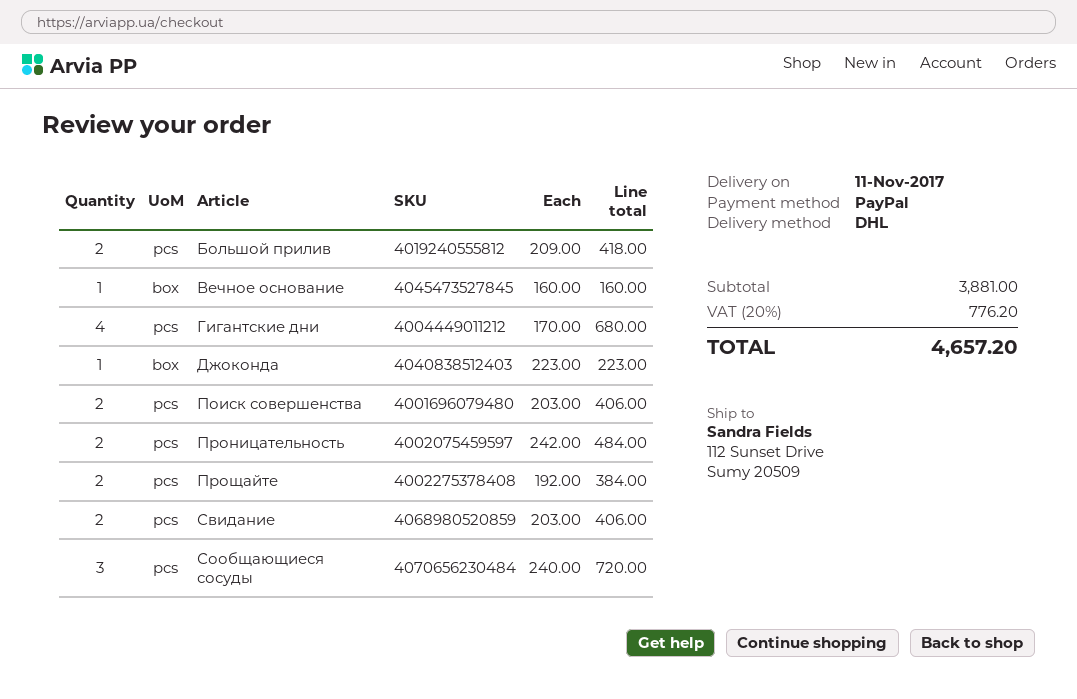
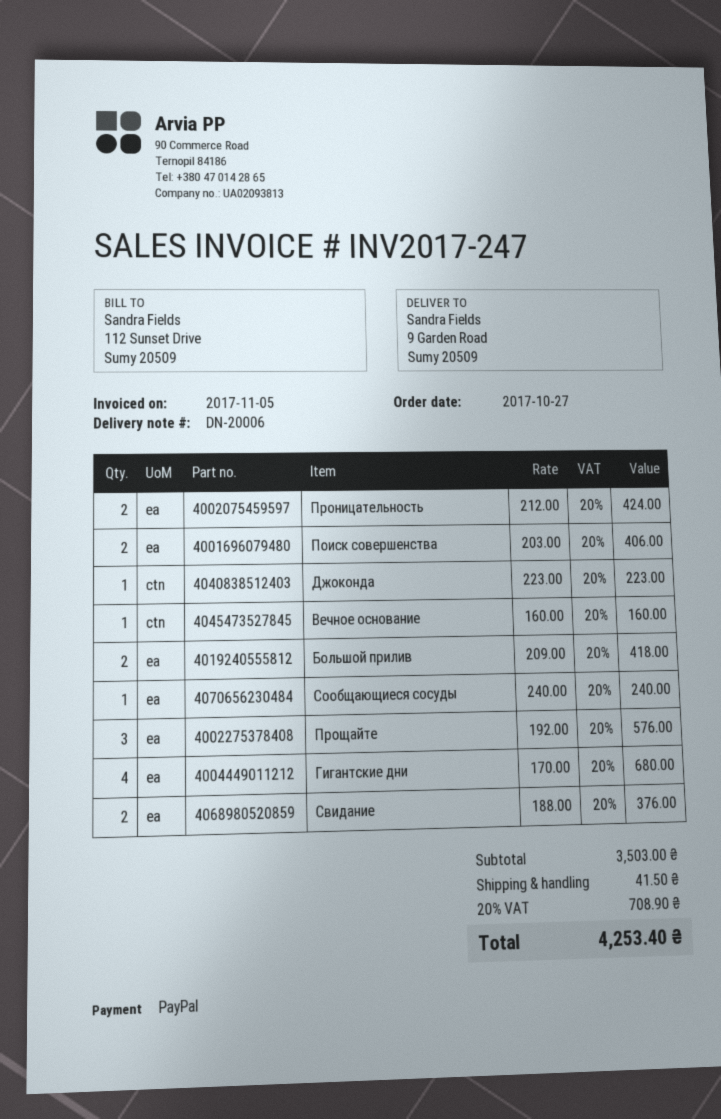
ship to: 112 Sunset Drive, Sumy 20509 -> 9 Garden Road, Sumy 20509
Проницательность: 2 x 242.00 = 484.00 -> 2 x 212.00 = 424.00
Прощайте: 2 x 192.00 = 384.00 -> 3 x 192.00 = 576.00
Свидание: 2 x 203.00 = 406.00 -> 2 x 188.00 = 376.00
Сообщающиеся сосуды: 3 x 240.00 = 720.00 -> 1 x 240.00 = 240.00
subtotal: 3881.00 -> 3503.00
shipping: none -> 41.50
tax: 20% = 776.20 -> 20% = 708.90
total: 4657.20 -> 4253.40

